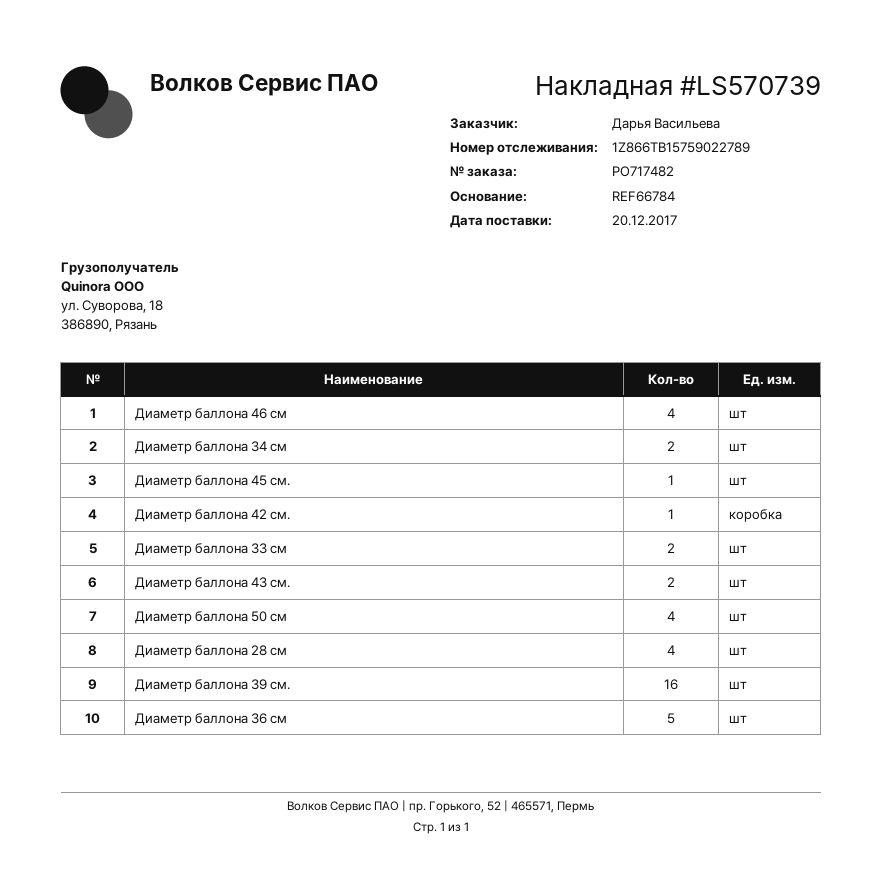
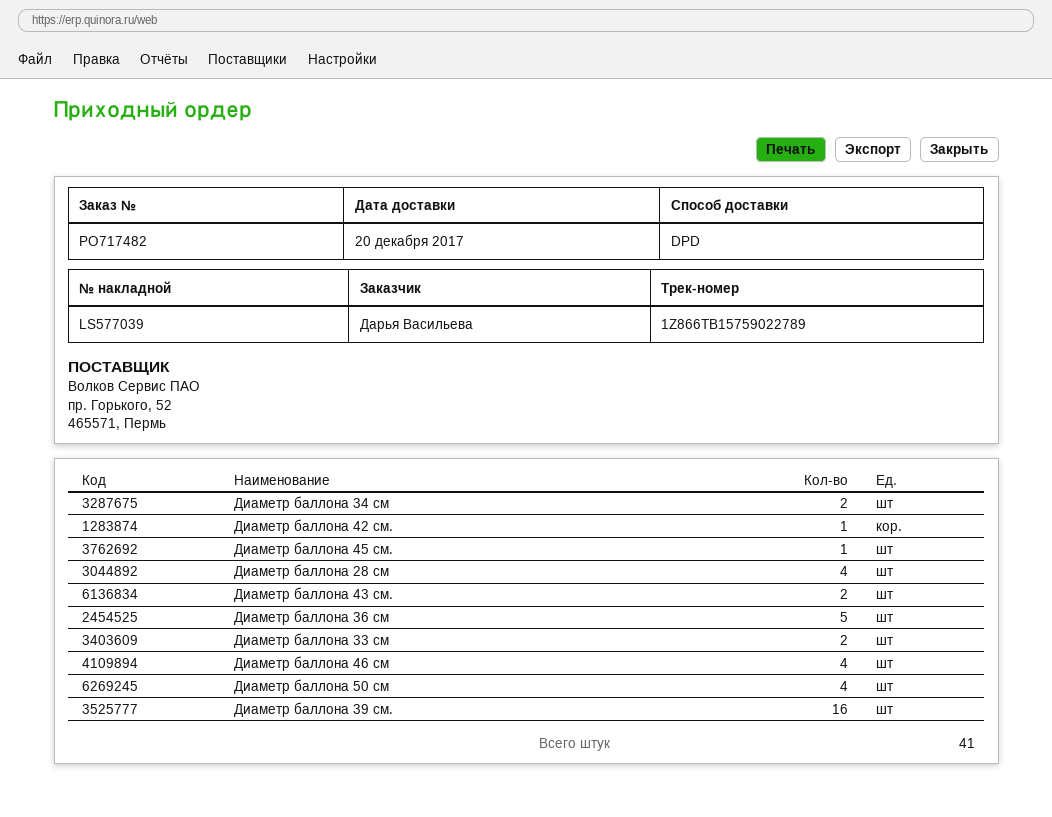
delivery note number: LS570739 -> LS577039

